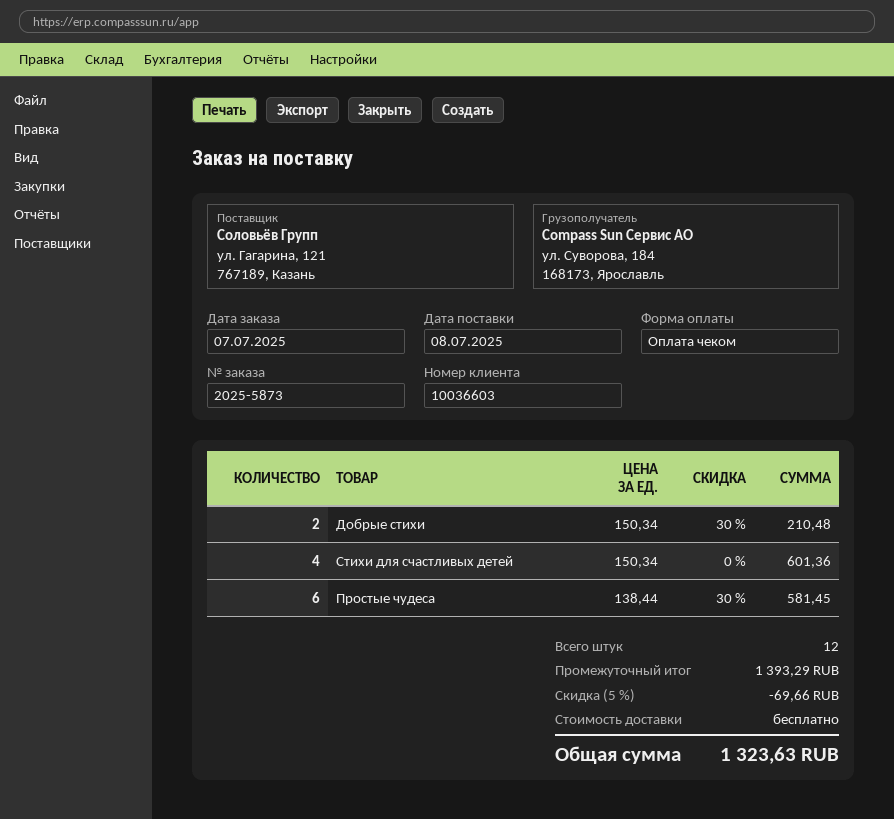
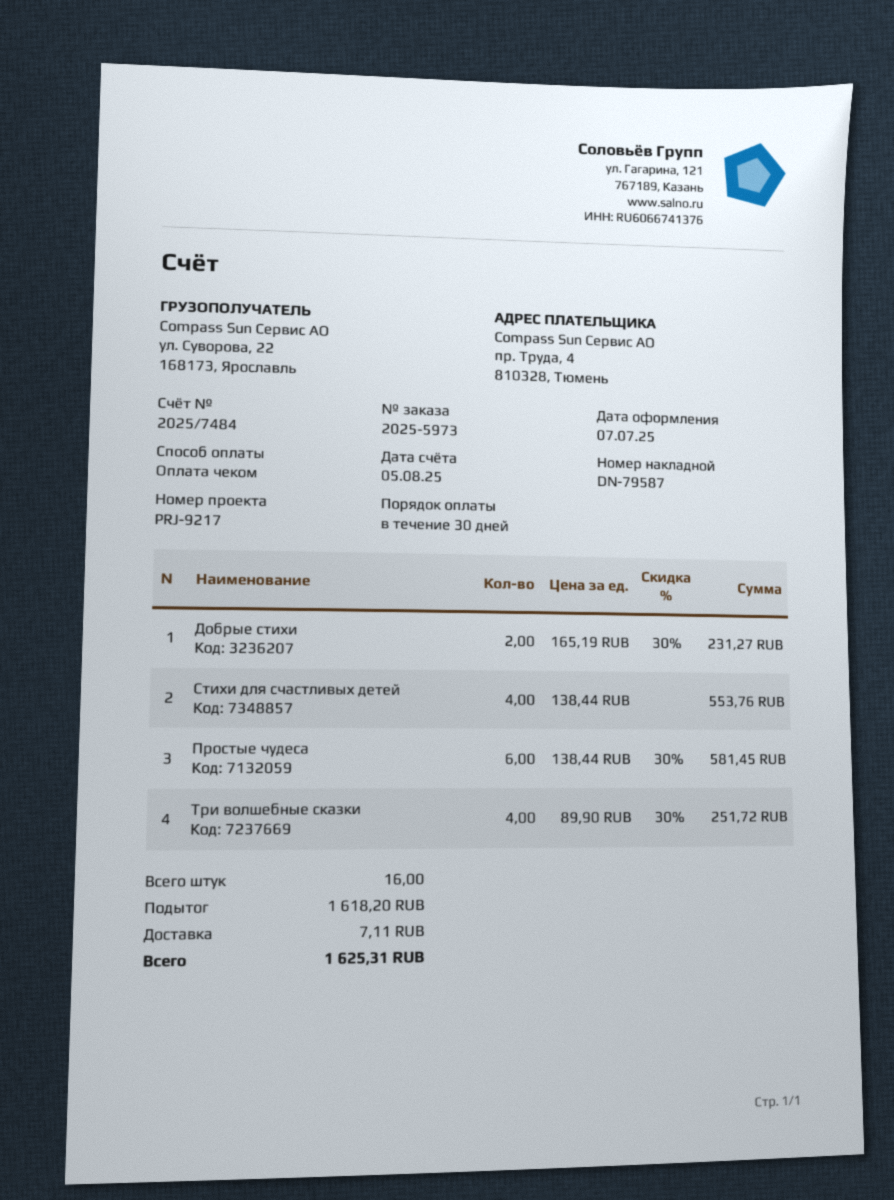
order number: 2025-5873 -> 2025-5973
ship to: ул. Суворова, 184, 168173, Ярославль -> ул. Суворова, 22, 168173, Ярославль
Добрые стихи: 2 x 150.34 - 30% = 210.48 -> 2 x 165.19 - 30% = 231.27
Стихи для счастливых детей: 4 x 150.34 = 601.36 -> 4 x 138.44 = 553.76
Три волшебные сказки: none -> 4 x 89.90 - 30% = 251.72
total quantity: 12 -> 16
subtotal: 1393.29 -> 1618.20
discount: 5% = 69.66 -> none
shipping: 0.00 -> 7.11
total: 1323.63 -> 1625.31

